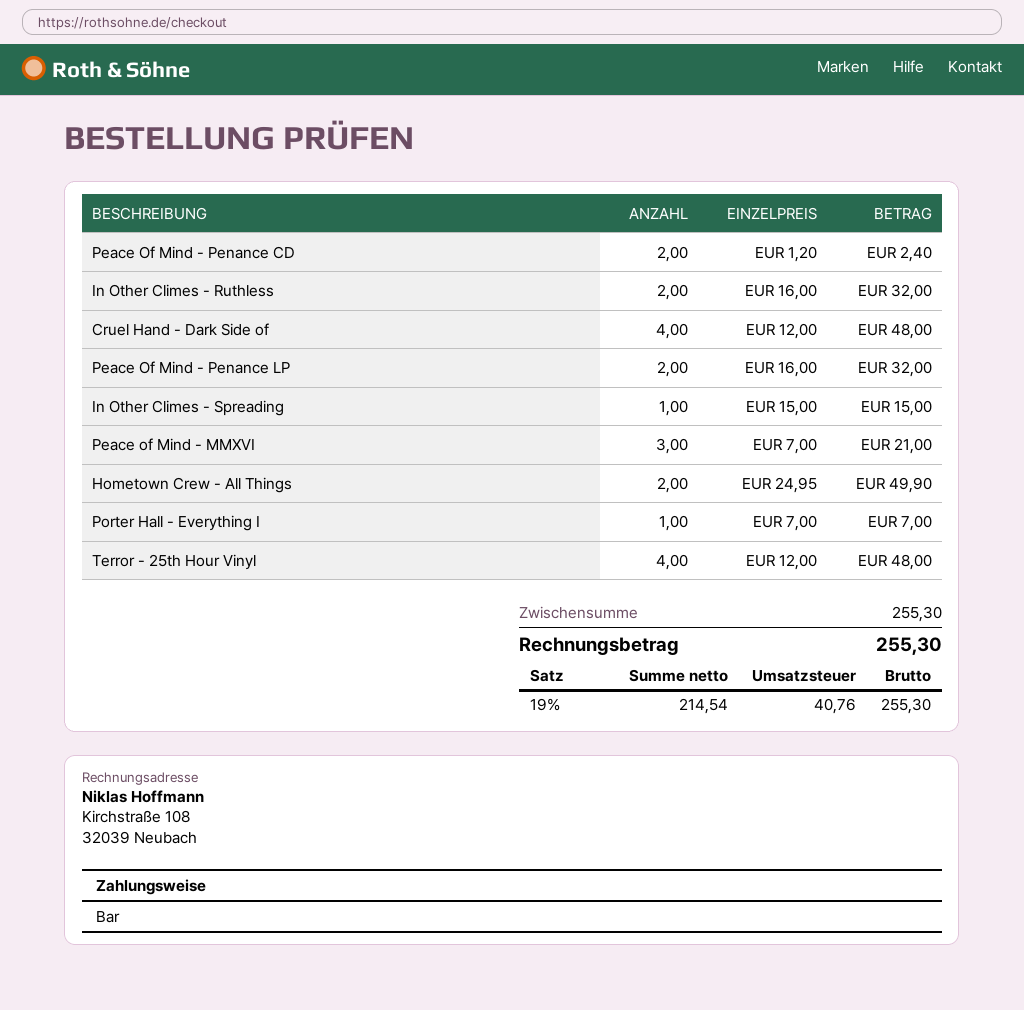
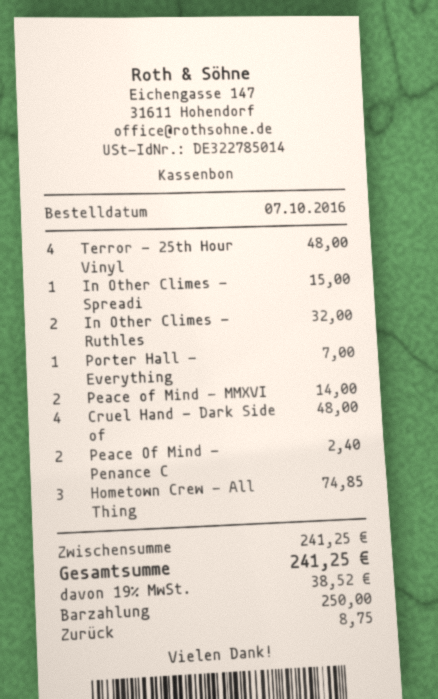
Peace Of Mind - Penance LP: 2 for 32.00 -> none
Peace of Mind - MMXVI: 3 for 21.00 -> 2 for 14.00
Hometown Crew - All Things: 2 for 49.90 -> 3 for 74.85
subtotal: 255.30 -> 241.25
tax: 19% = 40.76 -> 19% = 38.52
total: 255.30 -> 241.25

